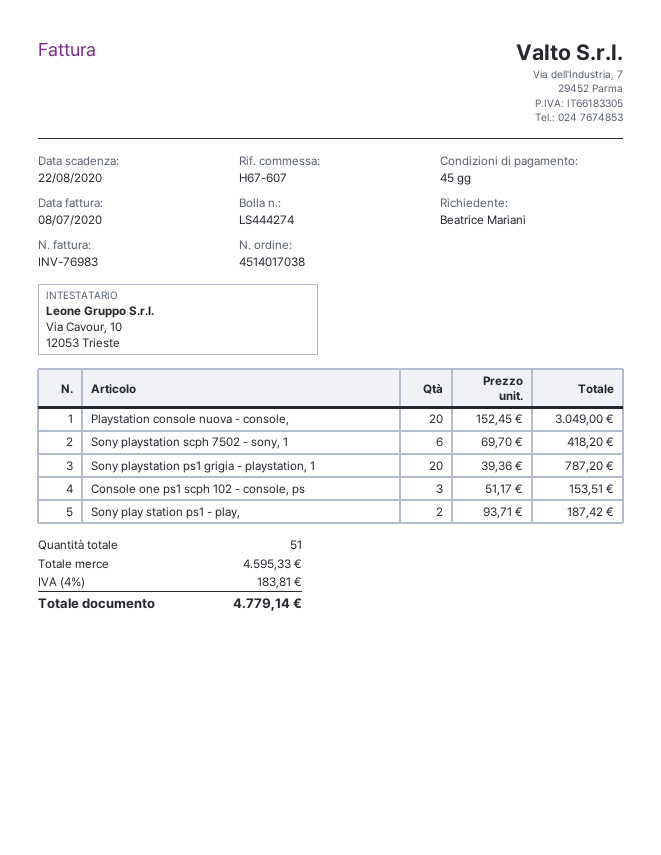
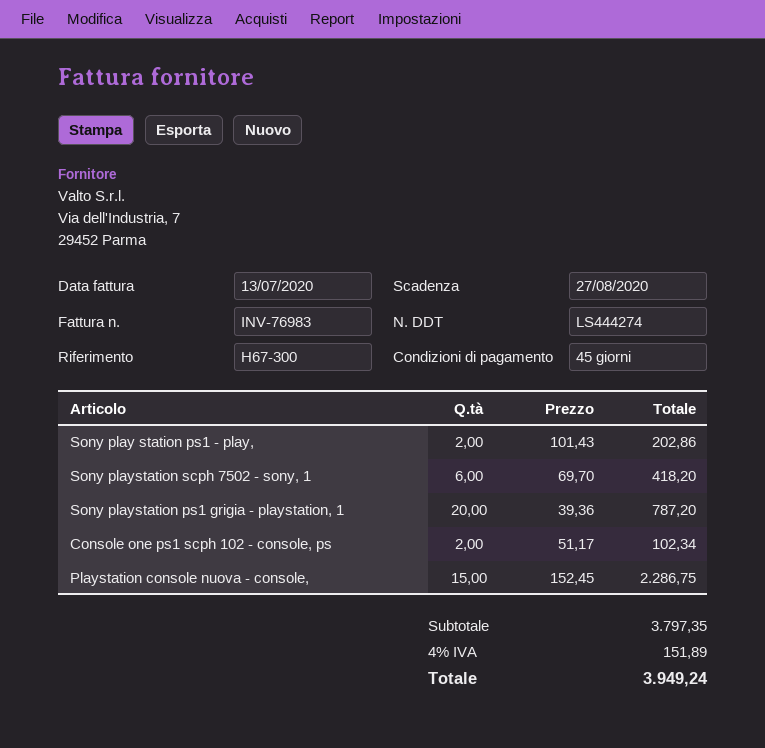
invoice date: 2020-07-08 -> 2020-07-13
due date: 2020-08-22 -> 2020-08-27
reference: H67-607 -> H67-300
Playstation console nuova - console,: 20 x 152.45 = 3049.00 -> 15 x 152.45 = 2286.75
Console one ps1 scph 102 - console, ps: 3 x 51.17 = 153.51 -> 2 x 51.17 = 102.34
Sony play station ps1 - play,: 2 x 93.71 = 187.42 -> 2 x 101.43 = 202.86
subtotal: 4595.33 -> 3797.35
tax: 4% = 183.81 -> 4% = 151.89
total: 4779.14 -> 3949.24

